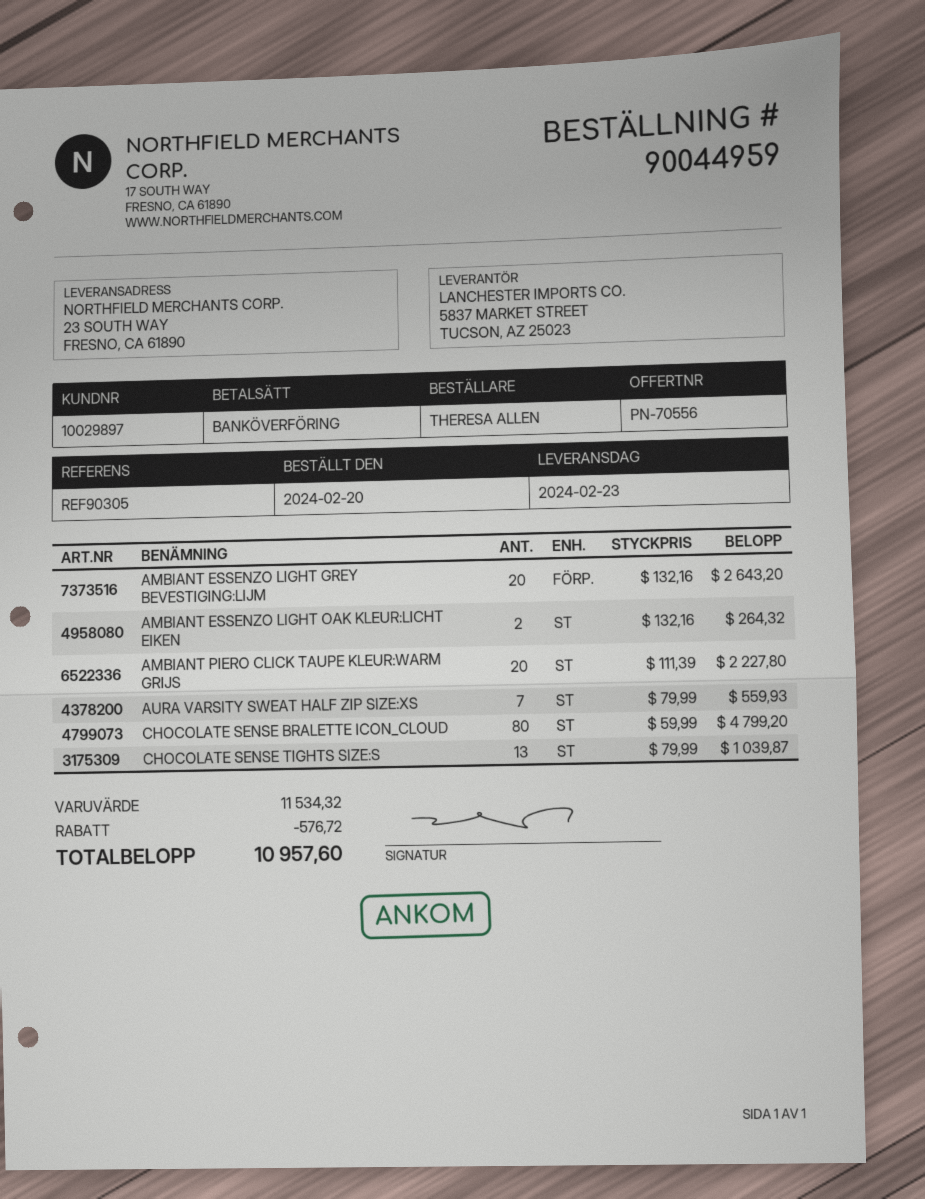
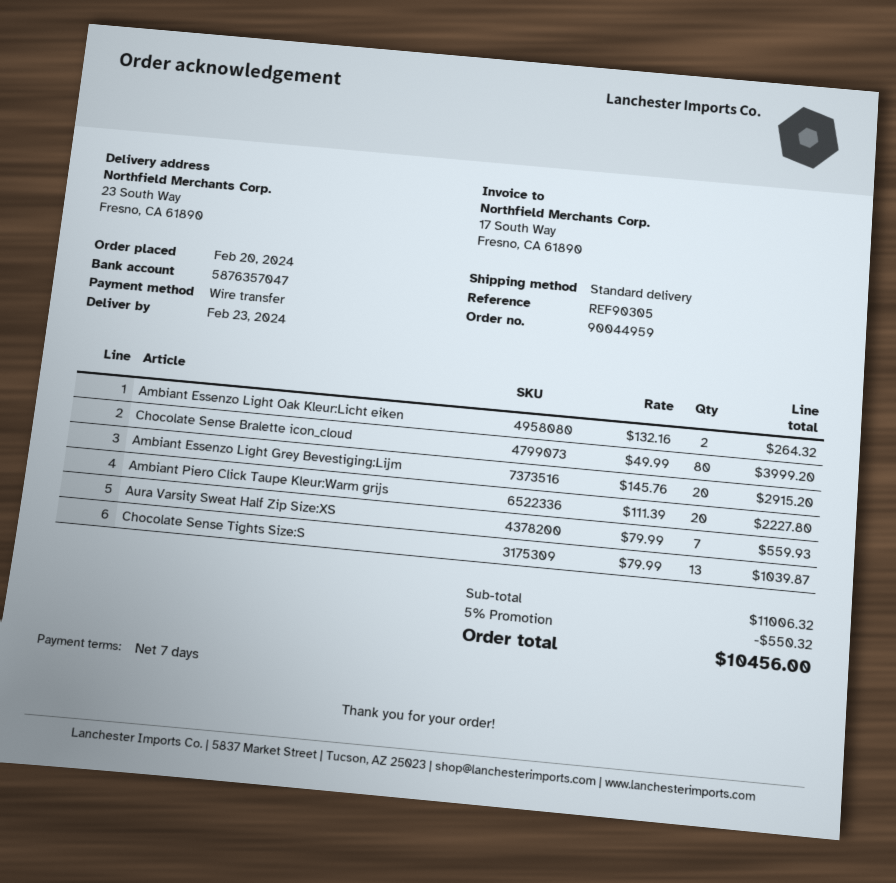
AMBIANT ESSENZO LIGHT GREY BEVESTIGING:LIJM: 20 x 132.16 = 2643.20 -> 20 x 145.76 = 2915.20
CHOCOLATE SENSE BRALETTE ICON_CLOUD: 80 x 59.99 = 4799.20 -> 80 x 49.99 = 3999.20
subtotal: 11534.32 -> 11006.32
discount: 576.72 -> 550.32
total: 10957.60 -> 10456.00

